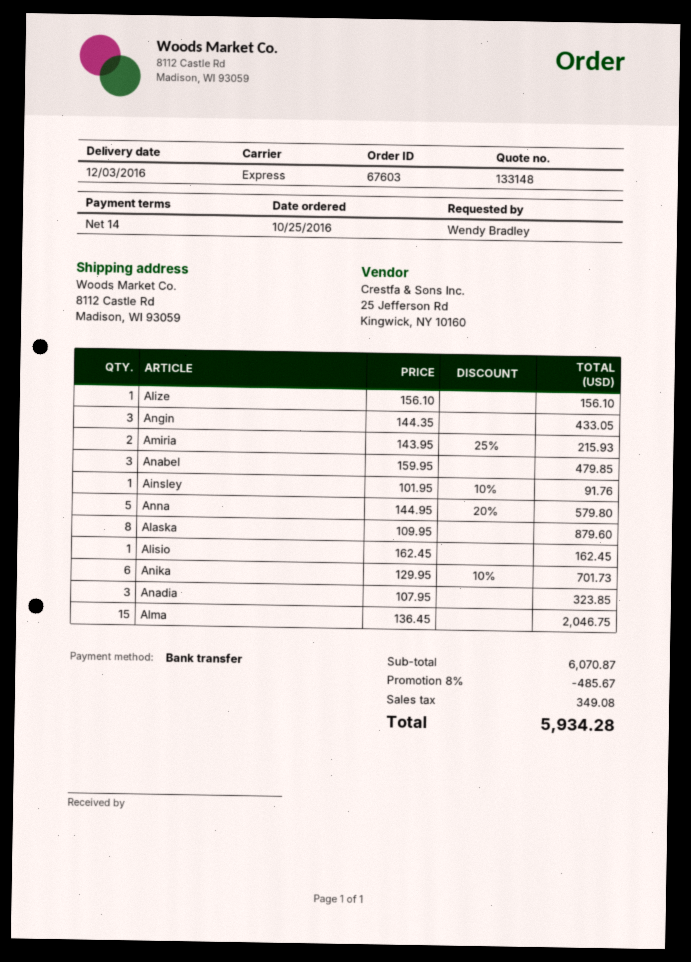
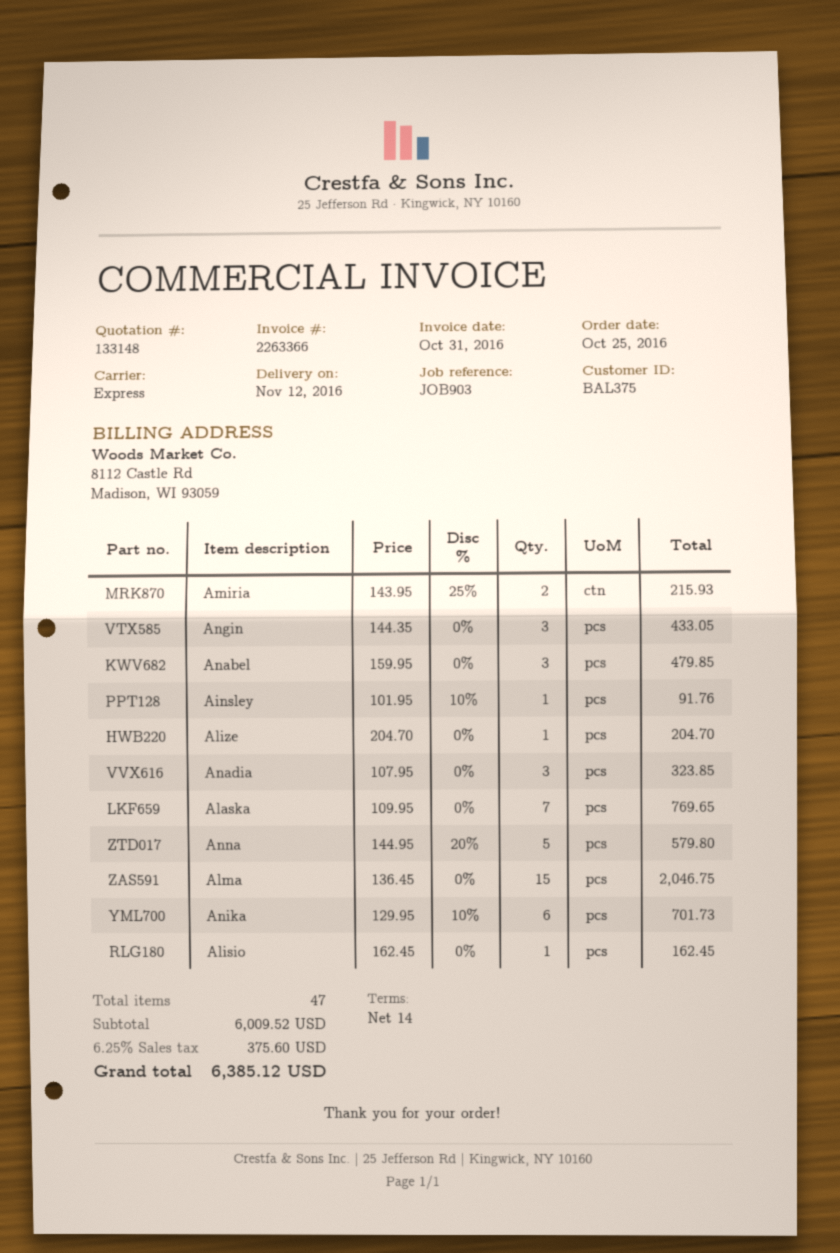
delivery date: 2016-12-03 -> 2016-11-12
Alize: 1 x 156.10 = 156.10 -> 1 x 204.70 = 204.70
Alaska: 8 x 109.95 = 879.60 -> 7 x 109.95 = 769.65
subtotal: 6070.87 -> 6009.52
discount: 8% = 485.67 -> none
tax: 349.08 -> 375.60
total: 5934.28 -> 6385.12

